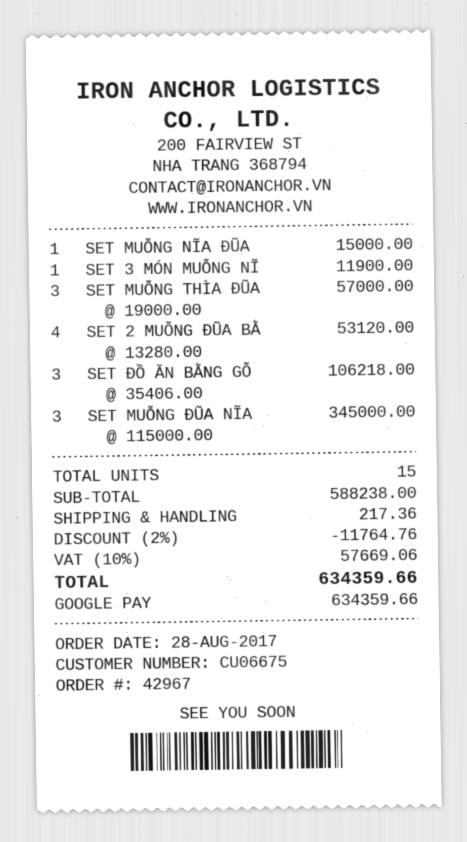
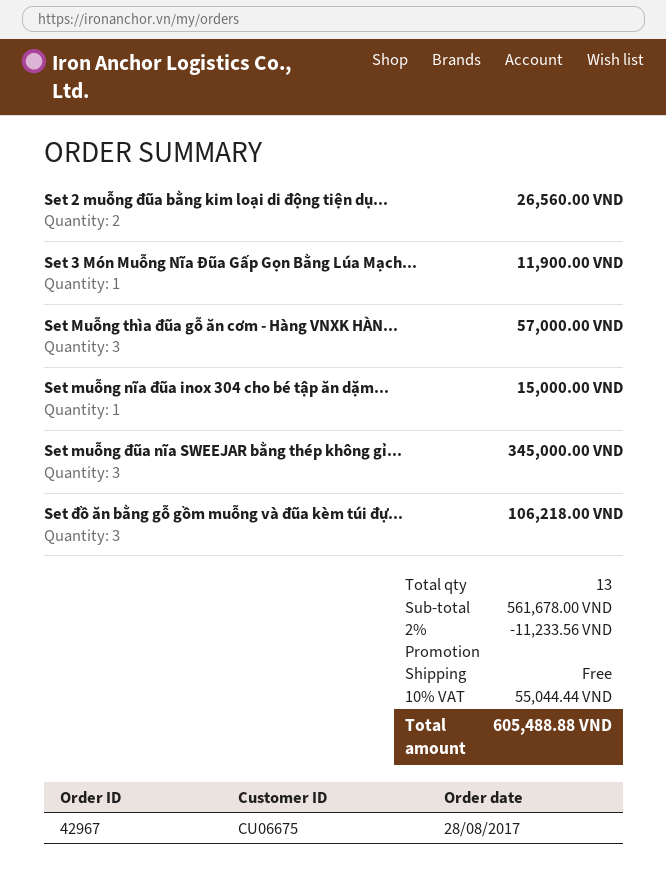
SET 2 MUỖNG ĐŨA BẰ: 4 for 53120.00 -> 2 for 26560.00
total quantity: 15 -> 13
subtotal: 588238.00 -> 561678.00
discount: 2% = 11764.76 -> 2% = 11233.56
shipping: 217.36 -> 0.00
tax: 10% = 57669.06 -> 10% = 55044.44
total: 634359.66 -> 605488.88

